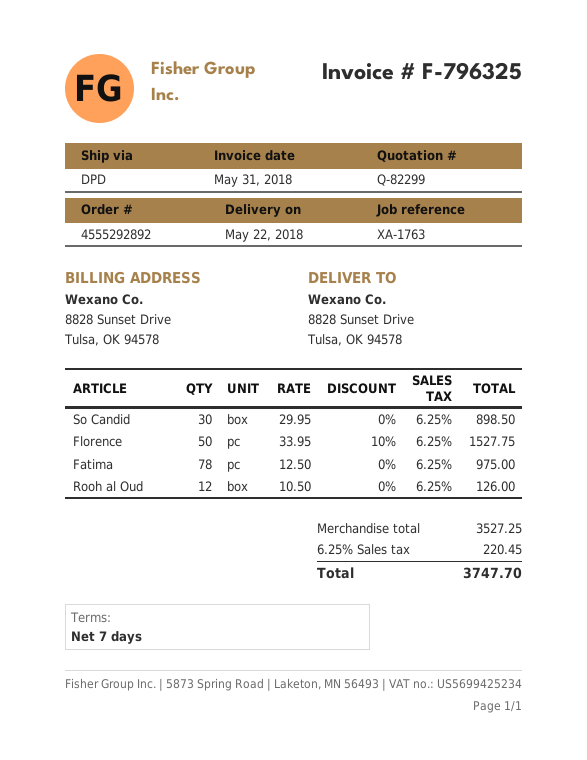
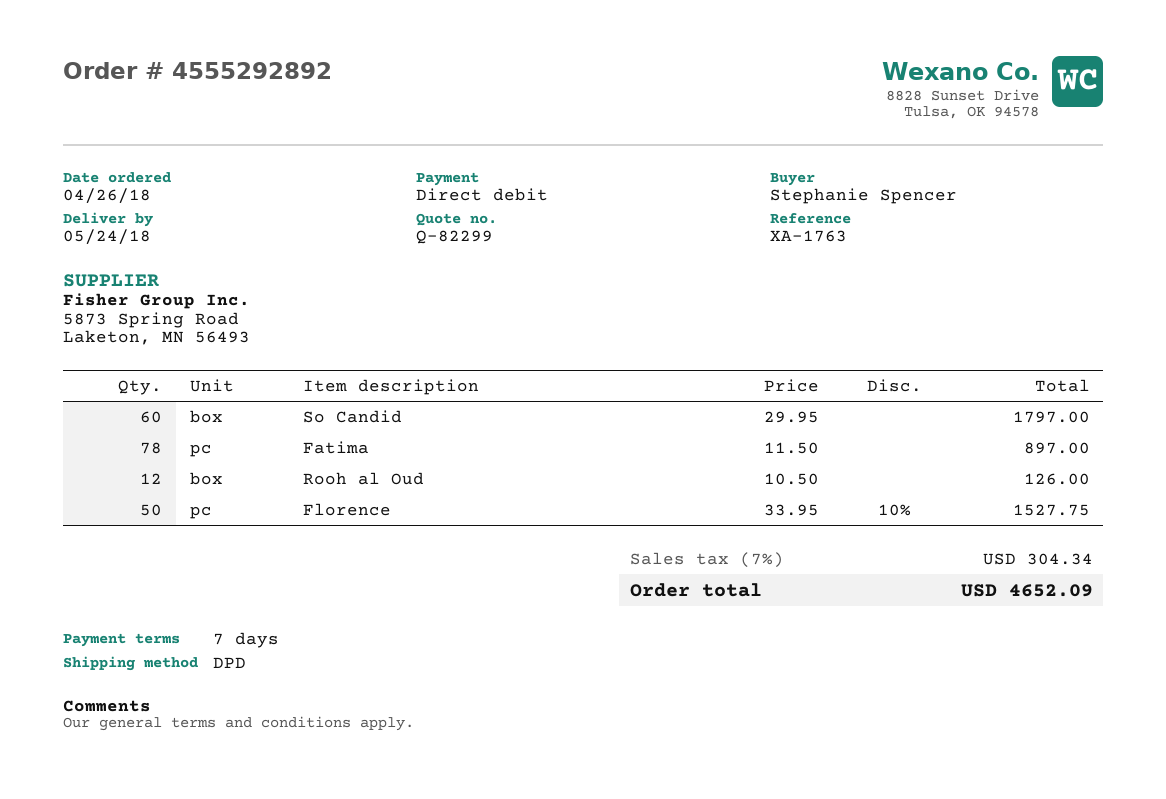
delivery date: 2018-05-22 -> 2018-05-24
So Candid: 30 x 29.95 = 898.50 -> 60 x 29.95 = 1797.00
Fatima: 78 x 12.50 = 975.00 -> 78 x 11.50 = 897.00
tax: 6.25% = 220.45 -> 7% = 304.34
total: 3747.70 -> 4652.09

